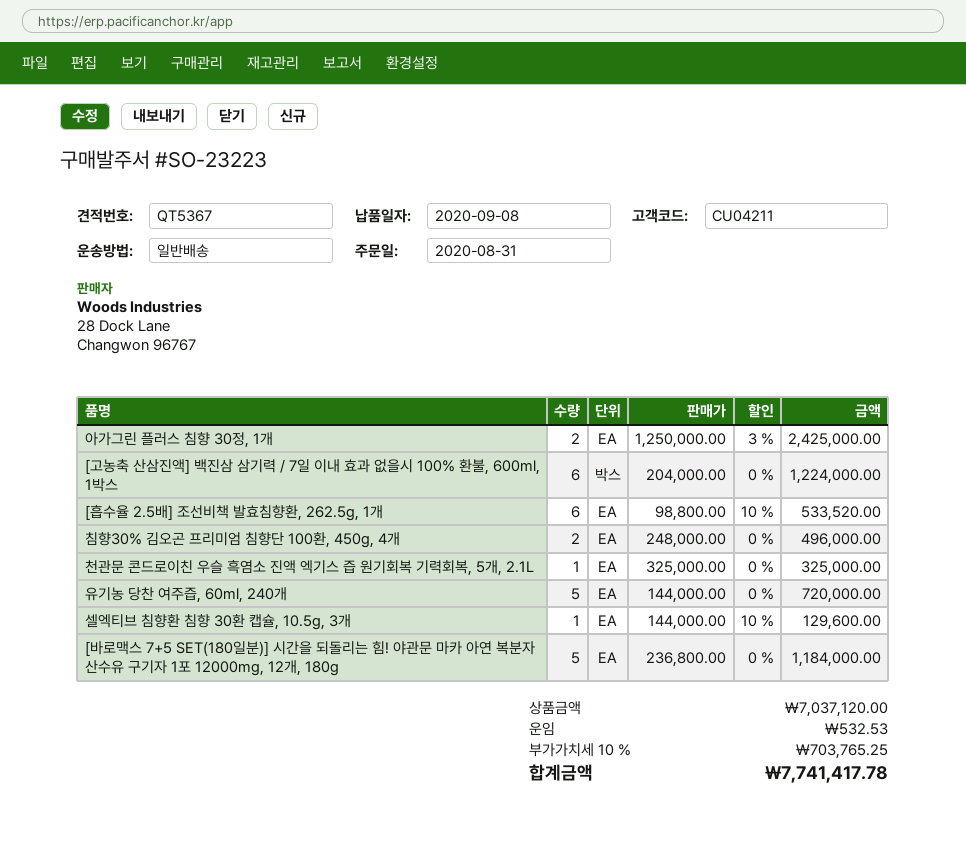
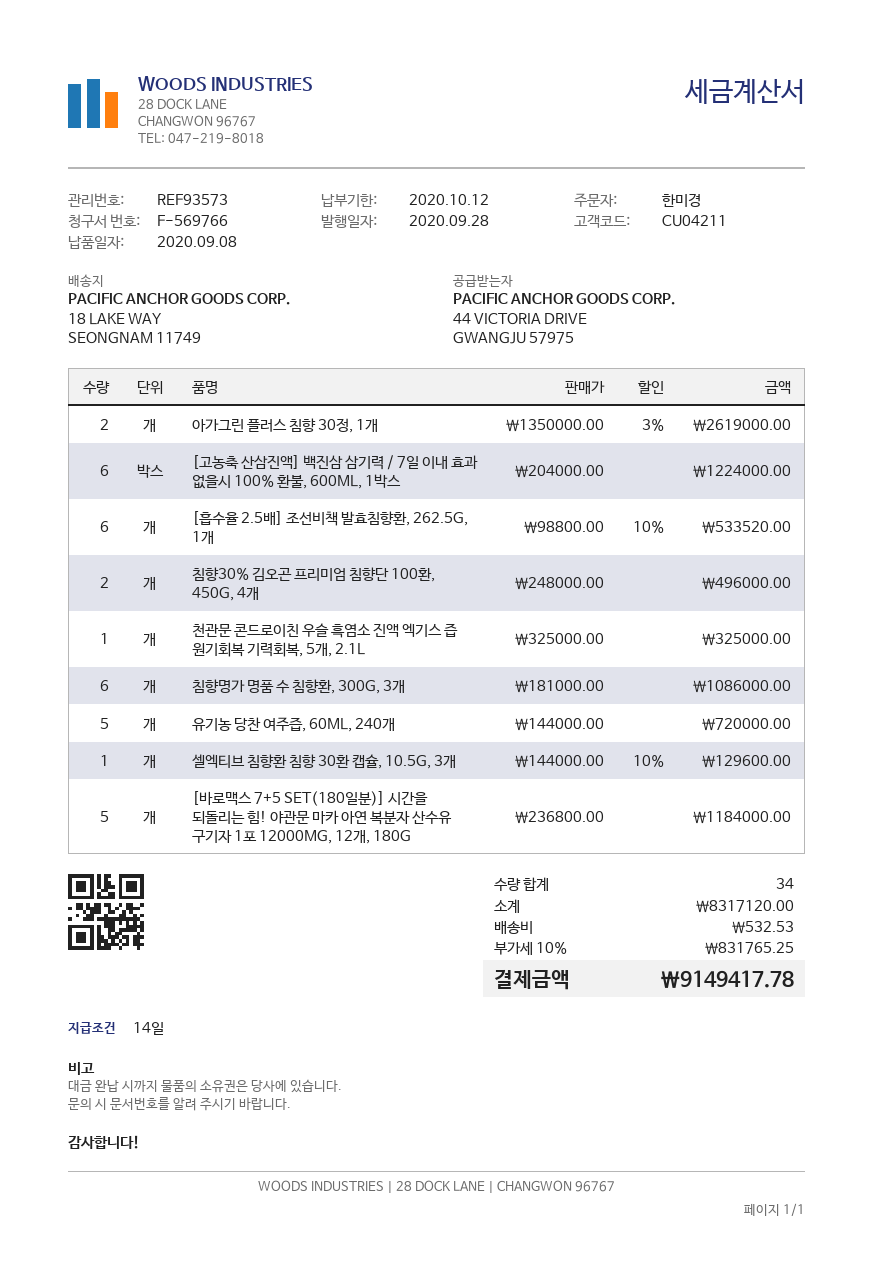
아가그린 플러스 침향 30정, 1개: 2 x 1250000.00 - 3% = 2425000.00 -> 2 x 1350000.00 - 3% = 2619000.00
침향명가 명품 수 침향환, 300G, 3개: none -> 6 x 181000.00 = 1086000.00
subtotal: 7037120.00 -> 8317120.00
tax: 10% = 703765.25 -> 10% = 831765.25
total: 7741417.78 -> 9149417.78

